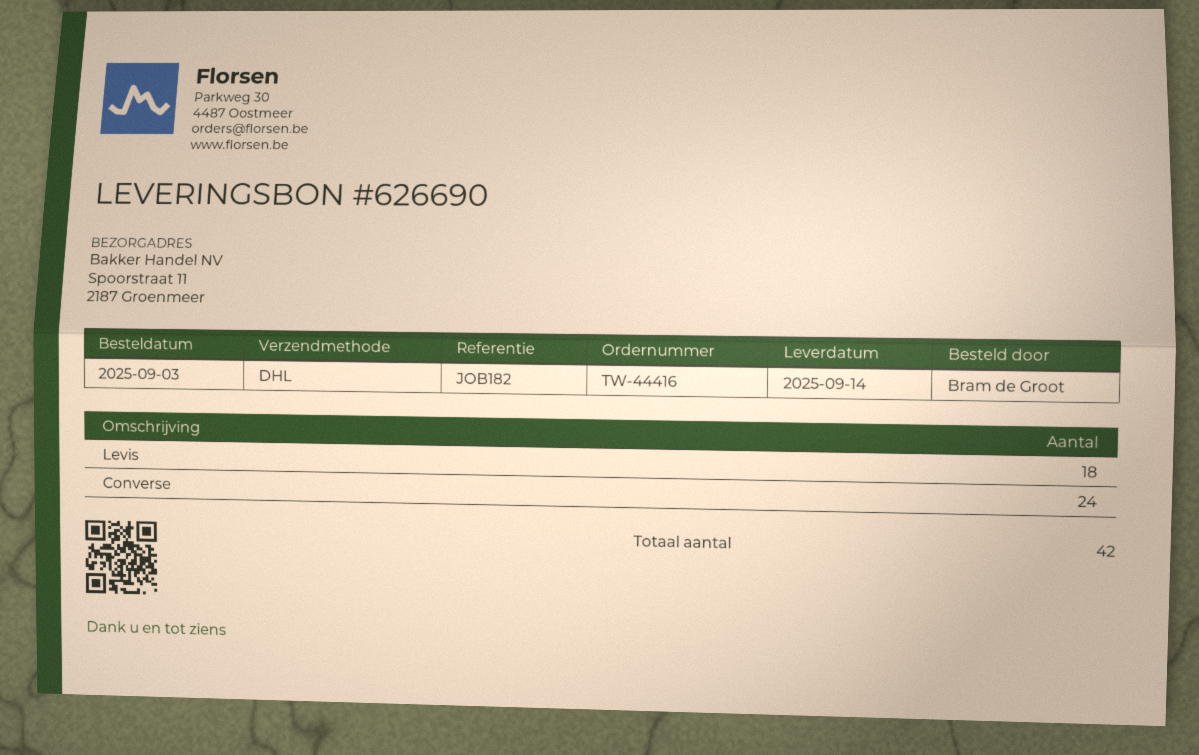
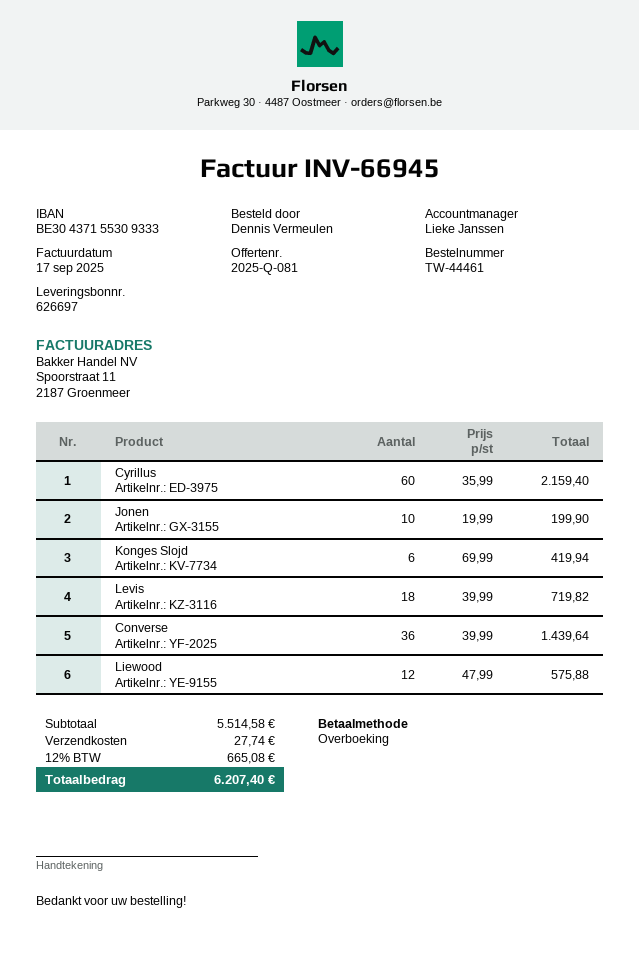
order number: TW-44416 -> TW-44461
delivery note number: 626690 -> 626697
ordered by: Bram de Groot -> Dennis Vermeulen
Converse: 24 -> 36
Cyrillus: none -> 60
Jonen: none -> 10
Konges Slojd: none -> 6
Liewood: none -> 12

